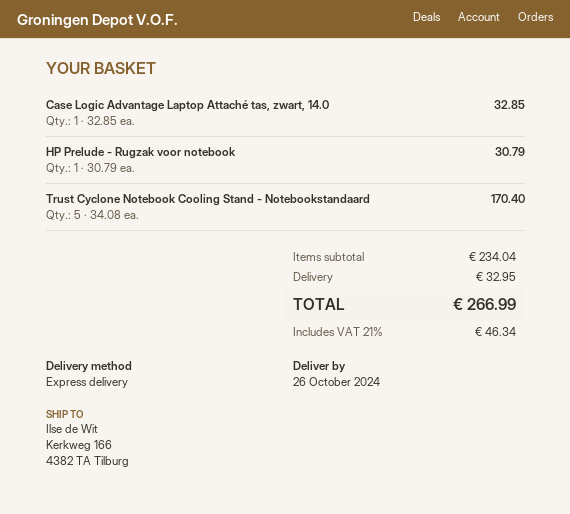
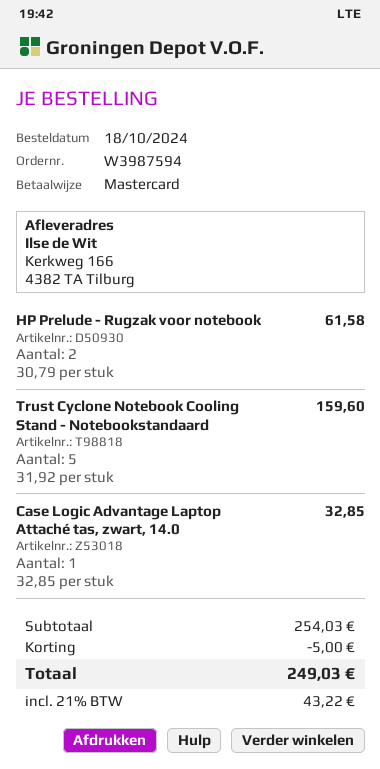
HP Prelude - Rugzak voor notebook: 1 x 30.79 = 30.79 -> 2 x 30.79 = 61.58
Trust Cyclone Notebook Cooling Stand - Notebookstandaard: 5 x 34.08 = 170.40 -> 5 x 31.92 = 159.60
subtotal: 234.04 -> 254.03
discount: none -> 5.00
shipping: 32.95 -> none
tax: 21% = 46.34 -> 21% = 43.22
total: 266.99 -> 249.03

